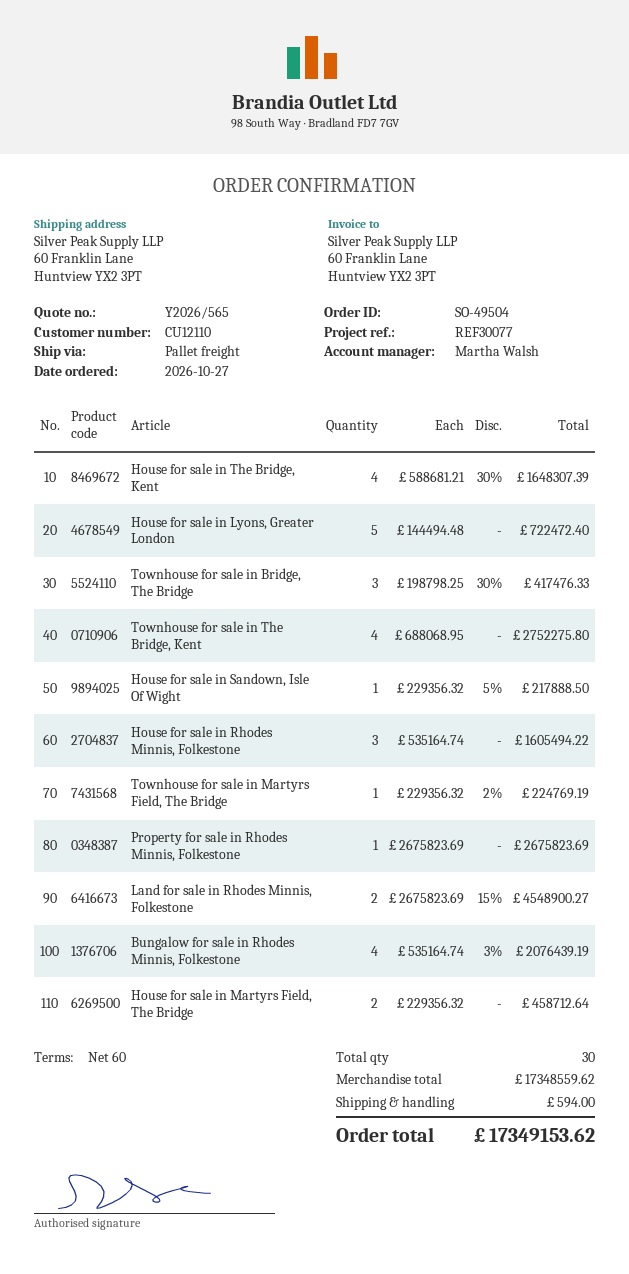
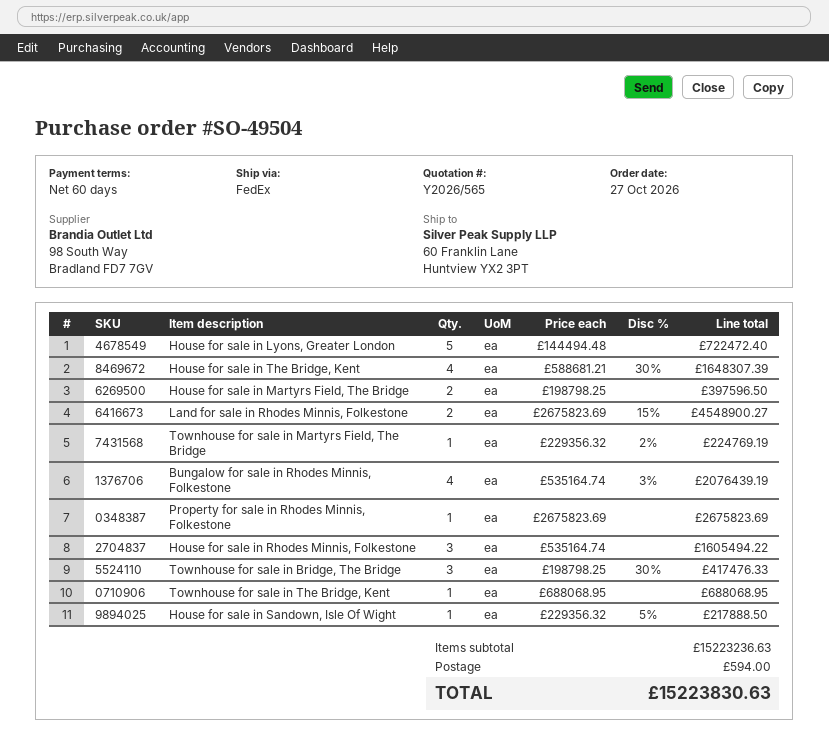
shipping method: pallet freight -> FedEx
Townhouse for sale in The Bridge, Kent: 4 x 688068.95 = 2752275.80 -> 1 x 688068.95 = 688068.95
House for sale in Martyrs Field, The Bridge: 2 x 229356.32 = 458712.64 -> 2 x 198798.25 = 397596.50
subtotal: 17348559.62 -> 15223236.63
total: 17349153.62 -> 15223830.63

